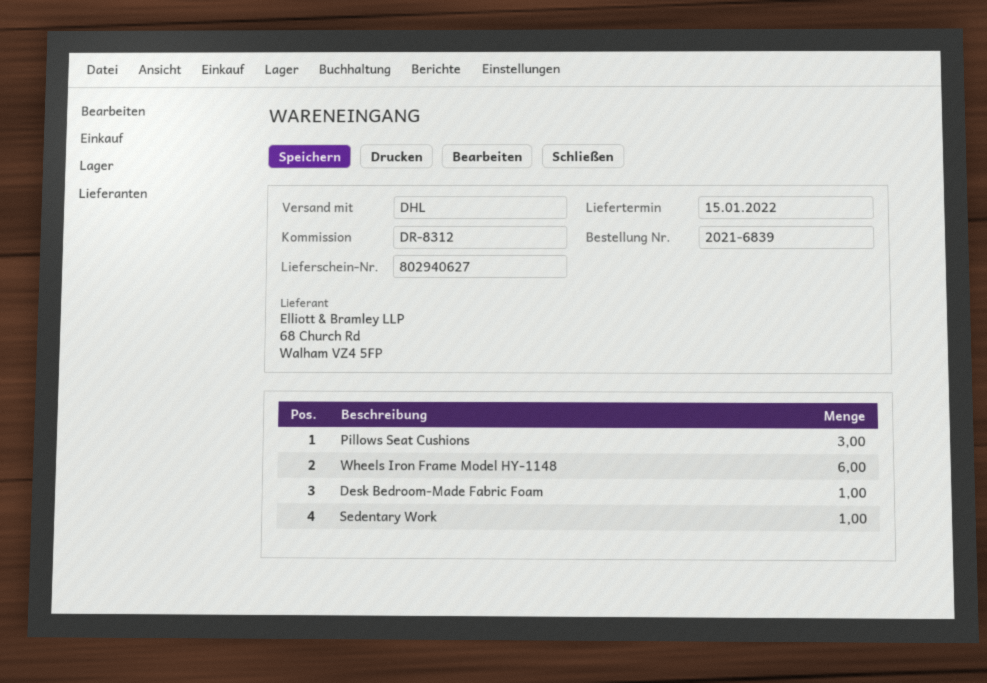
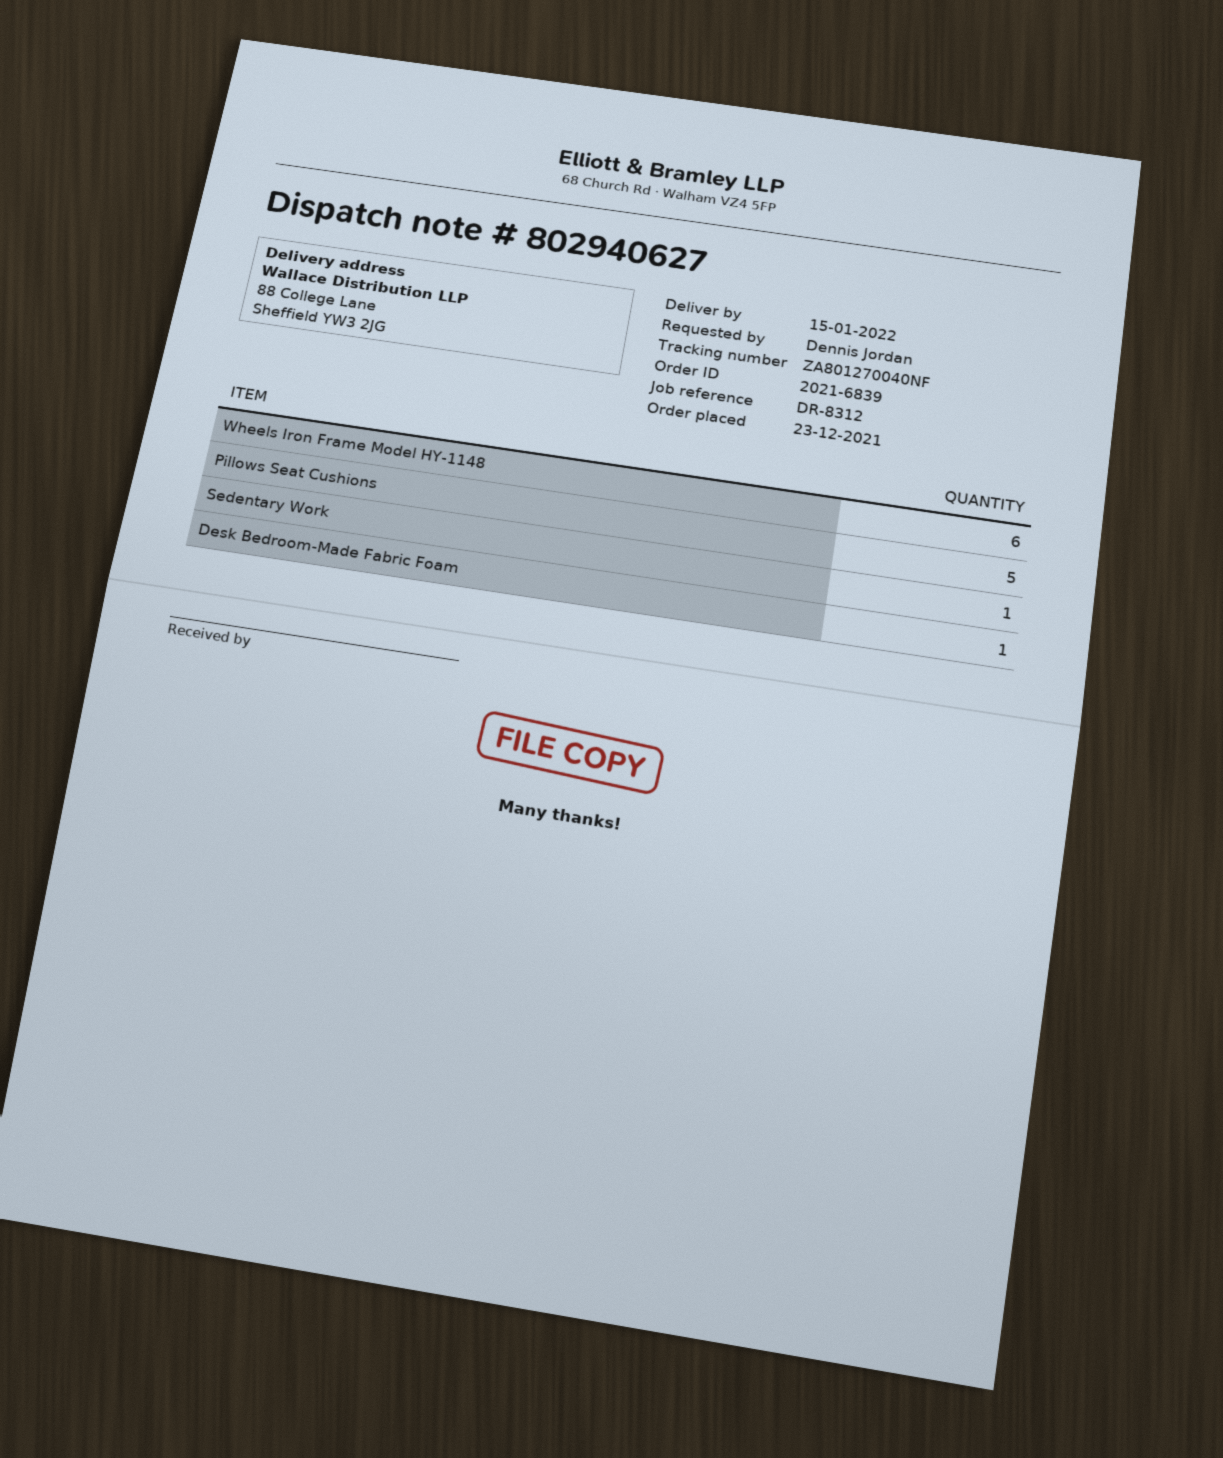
Pillows Seat Cushions: 3 -> 5

